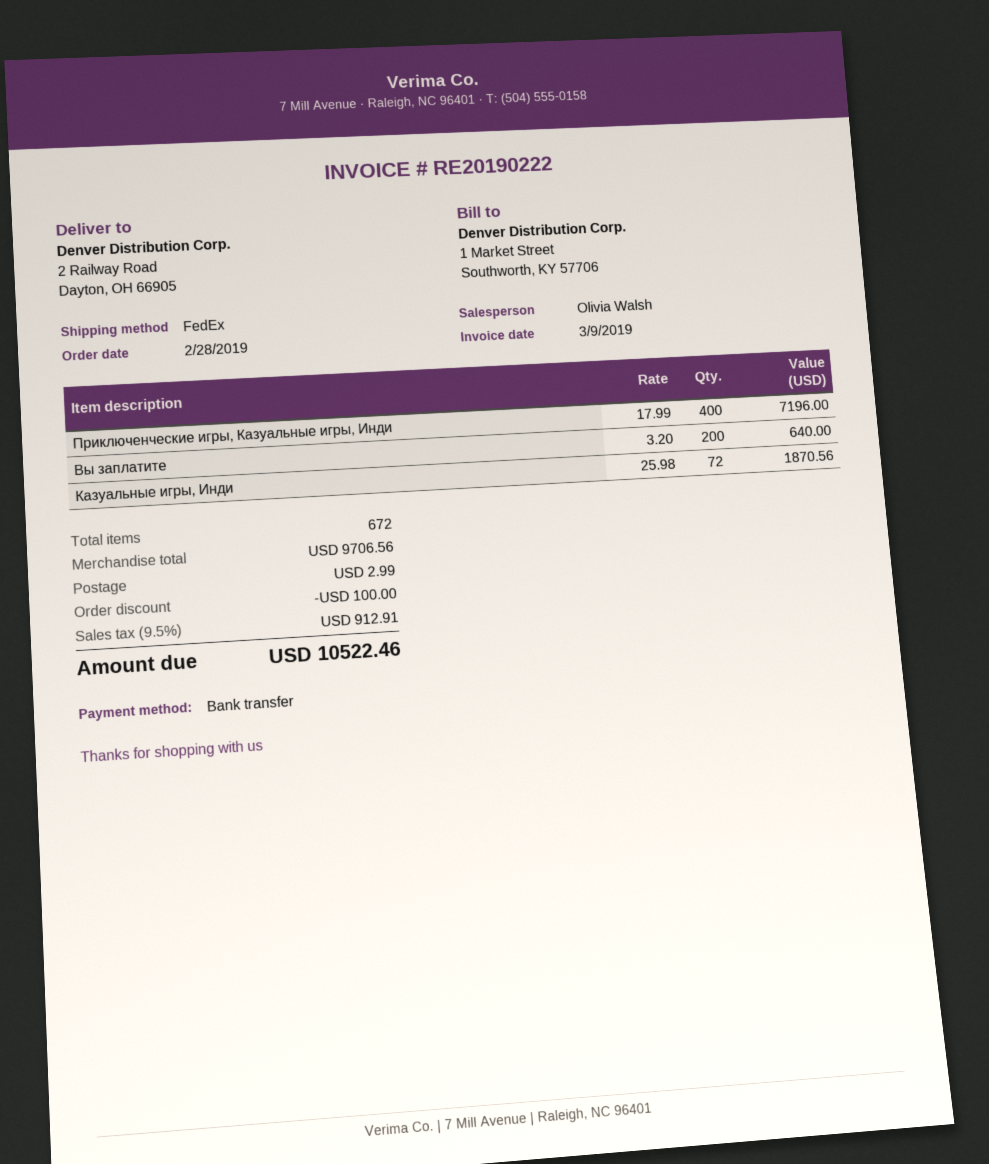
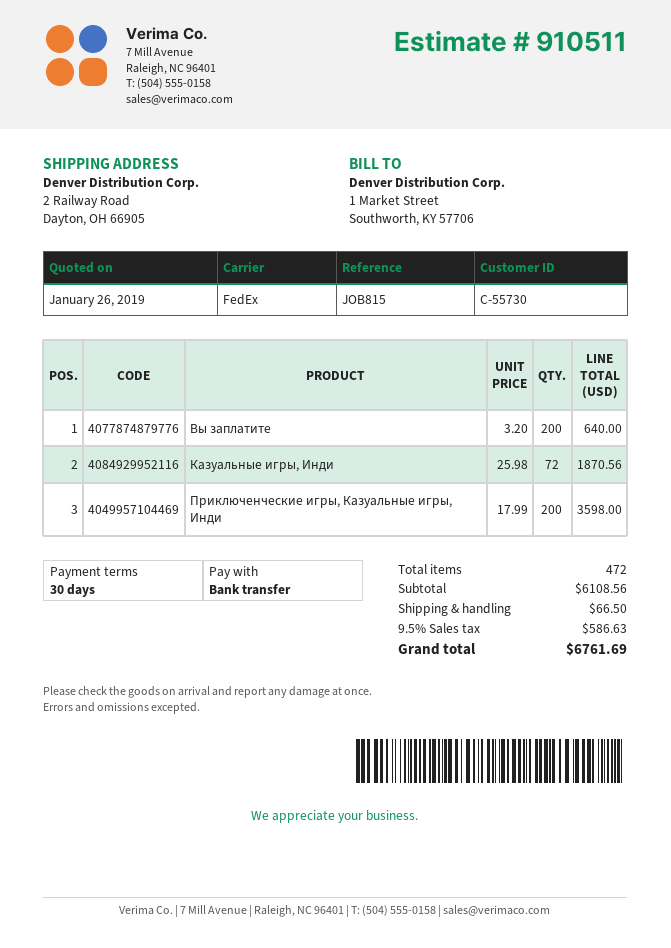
Приключенческие игры, Казуальные игры, Инди: 400 x 17.99 = 7196.00 -> 200 x 17.99 = 3598.00
total quantity: 672 -> 472
subtotal: 9706.56 -> 6108.56
discount: 100.00 -> none
shipping: 2.99 -> 66.50
tax: 9.5% = 912.91 -> 9.5% = 586.63
total: 10522.46 -> 6761.69

